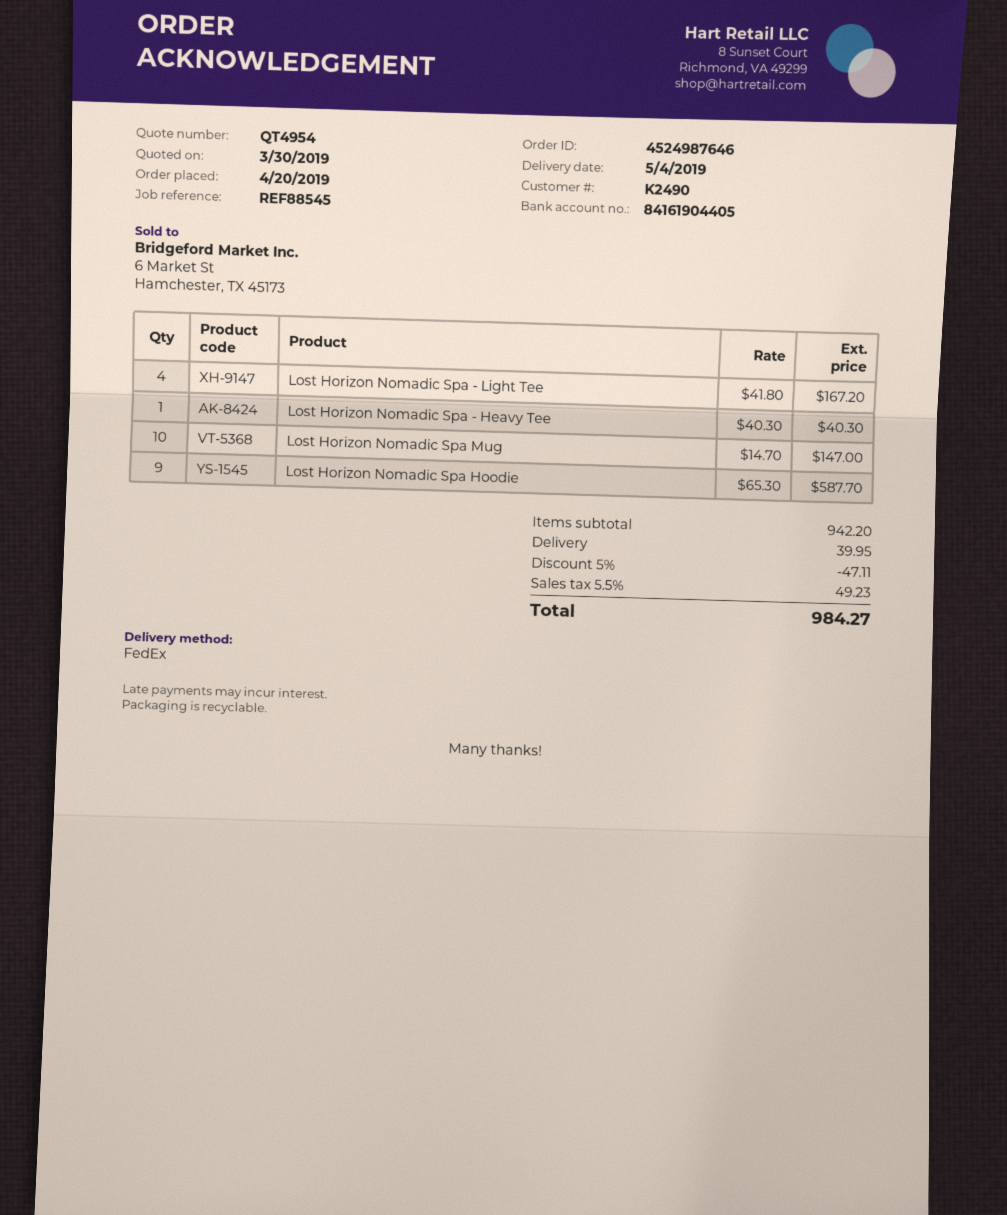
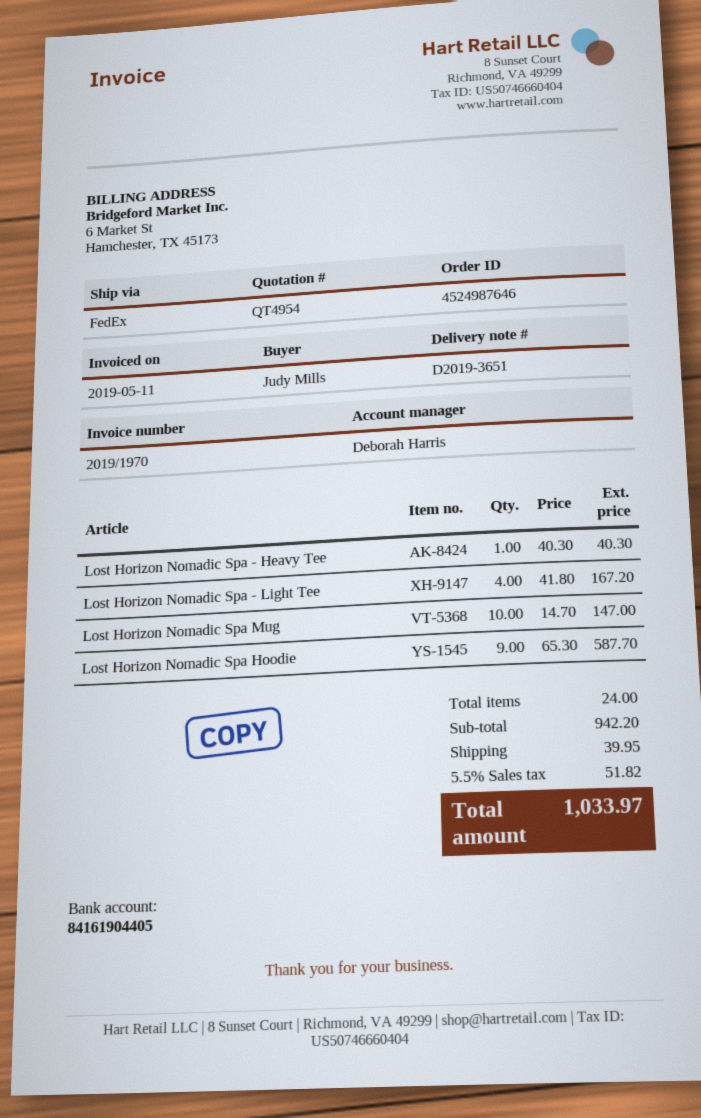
discount: 5% = 47.11 -> none
tax: 5.5% = 49.23 -> 5.5% = 51.82
total: 984.27 -> 1033.97

